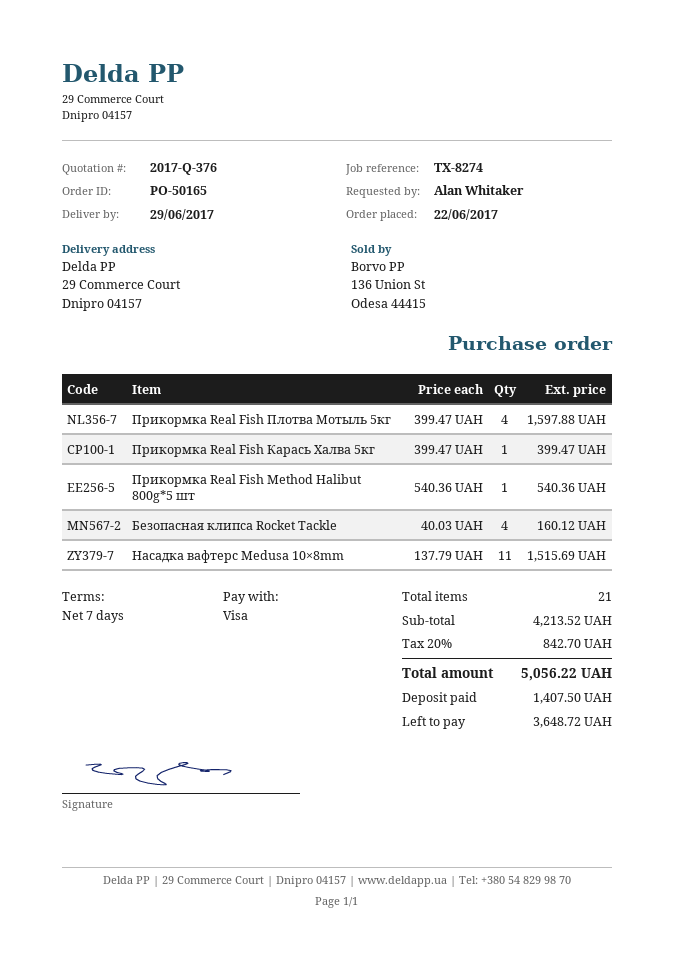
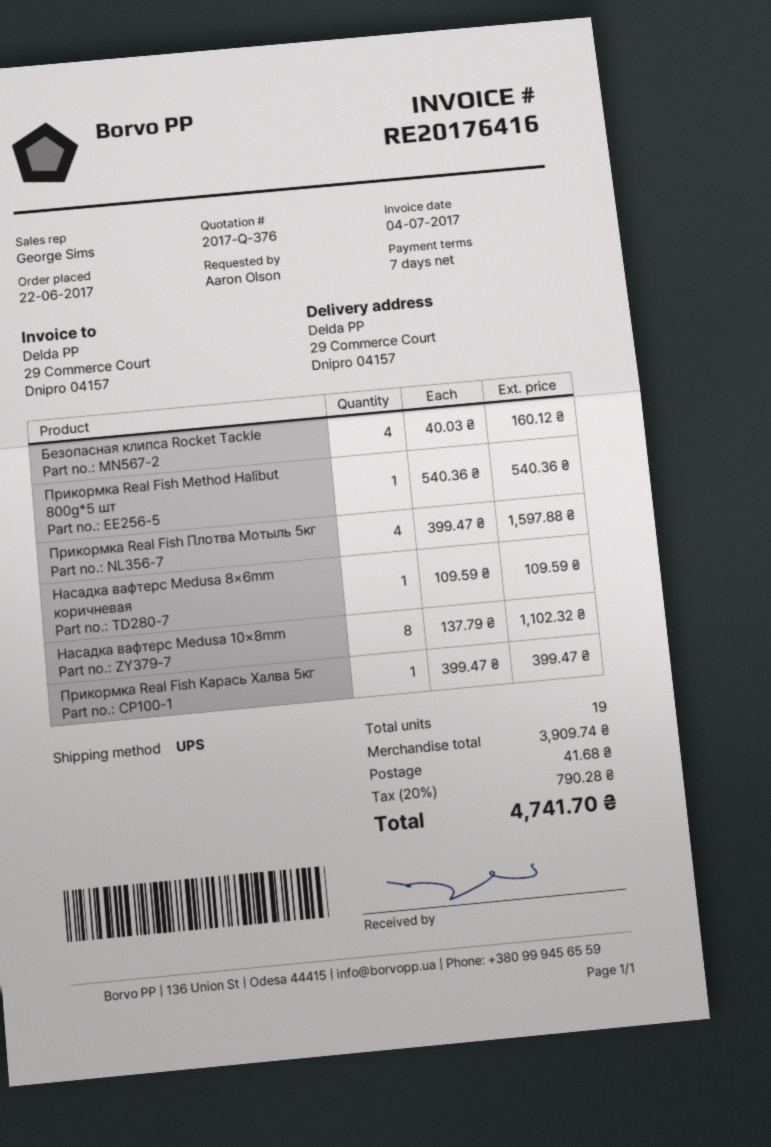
ordered by: Alan Whitaker -> Aaron Olson
Насадка вафтерс Medusa 10×8mm: 11 x 137.79 = 1515.69 -> 8 x 137.79 = 1102.32
Насадка вафтерс Medusa 8×6mm коричневая: none -> 1 x 109.59 = 109.59
total quantity: 21 -> 19
subtotal: 4213.52 -> 3909.74
shipping: none -> 41.68
tax: 20% = 842.70 -> 20% = 790.28
total: 5056.22 -> 4741.70

